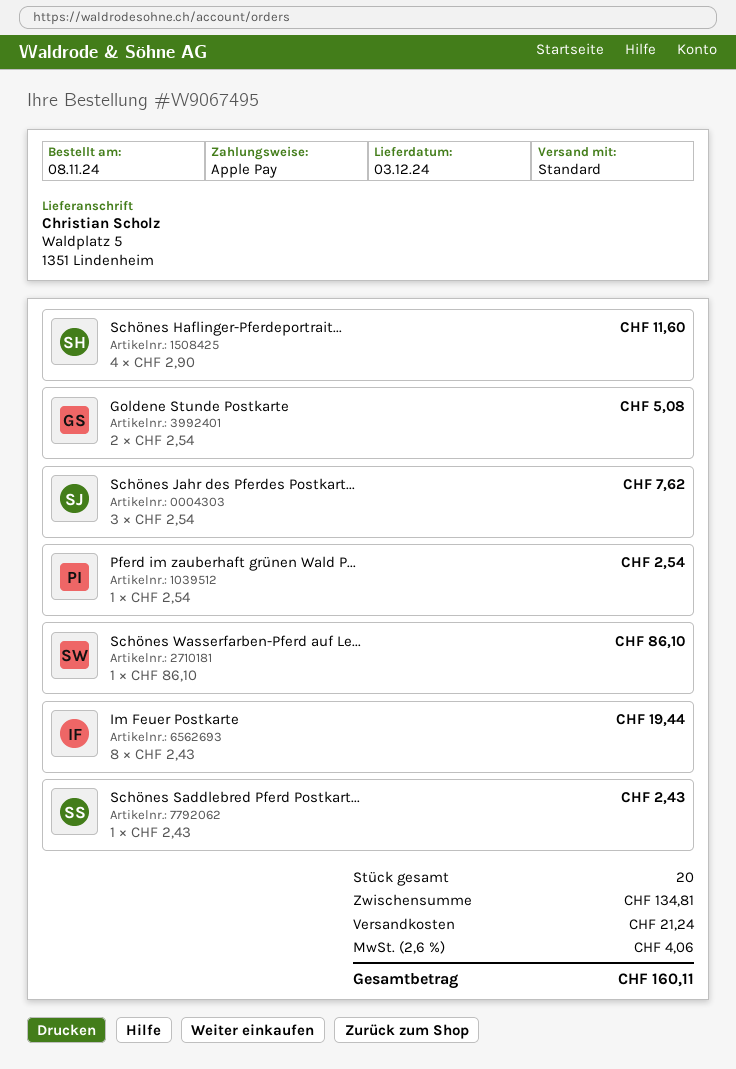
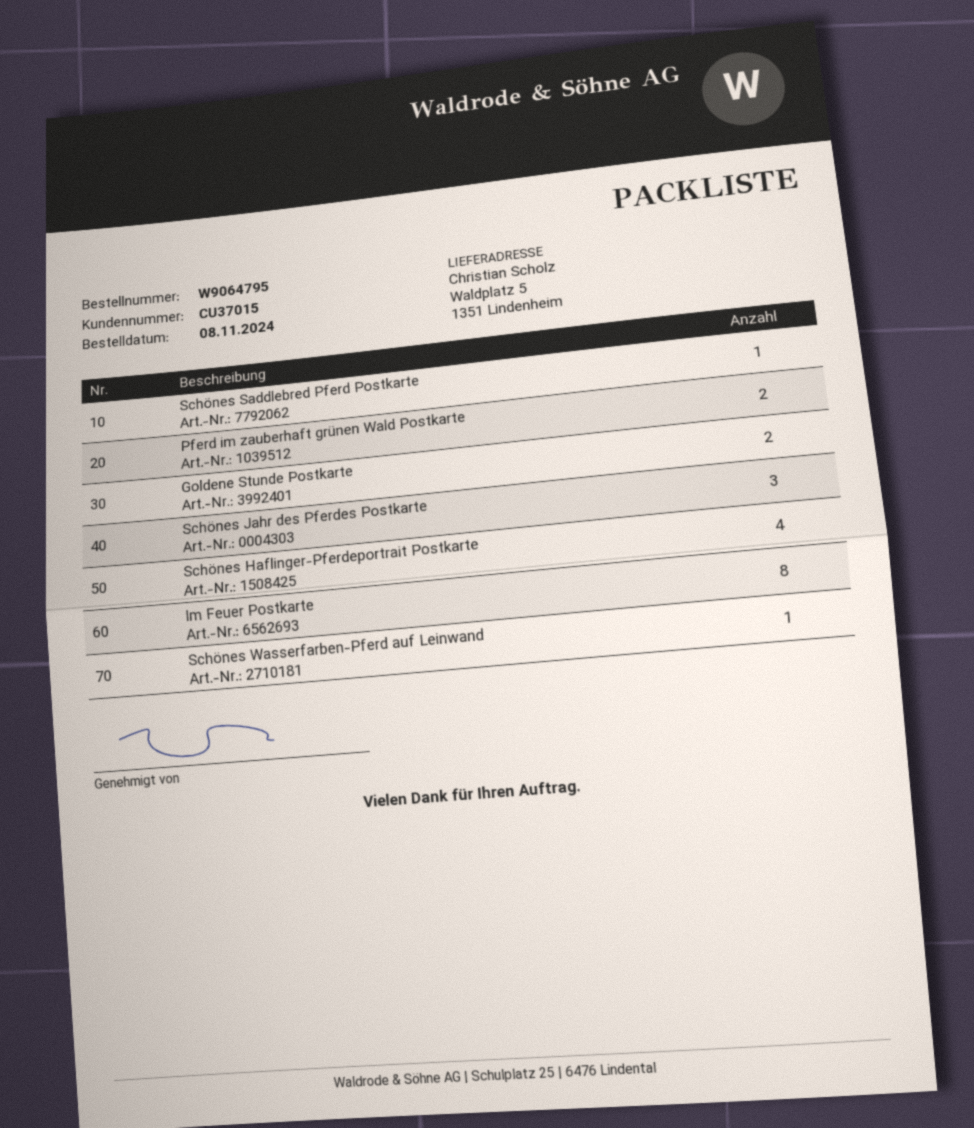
order number: W9067495 -> W9064795
Pferd im zauberhaft grünen Wald P...: 1 -> 2

